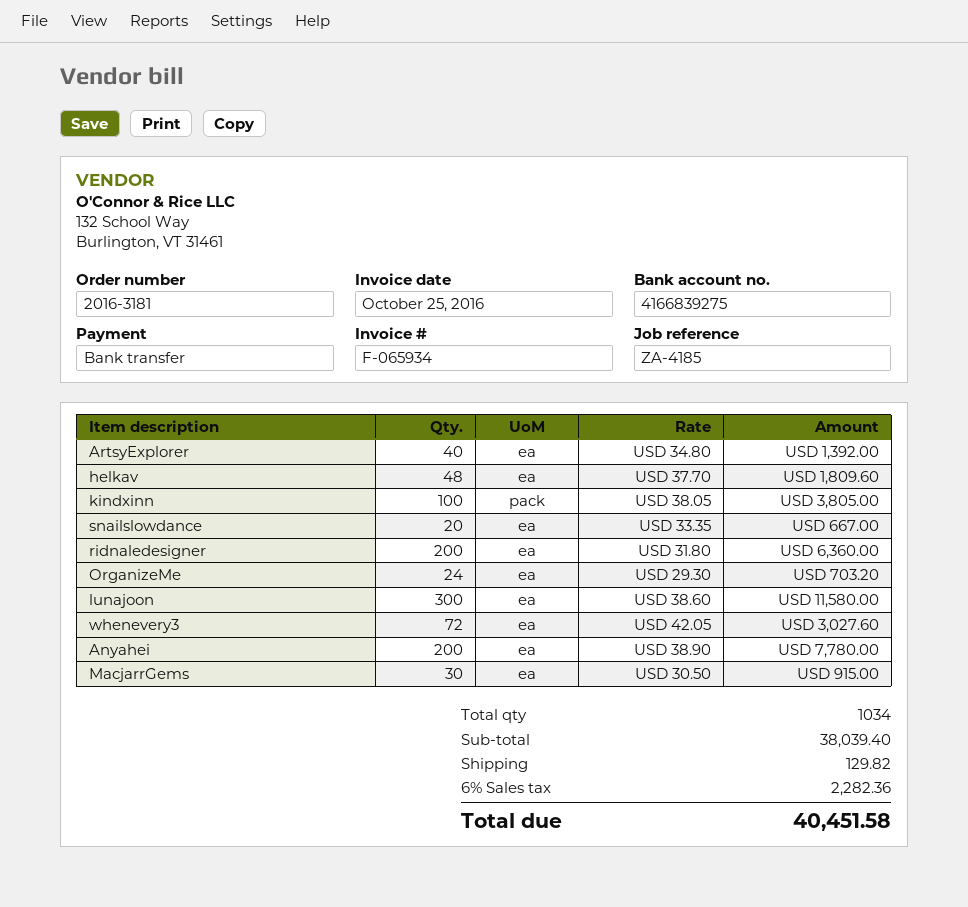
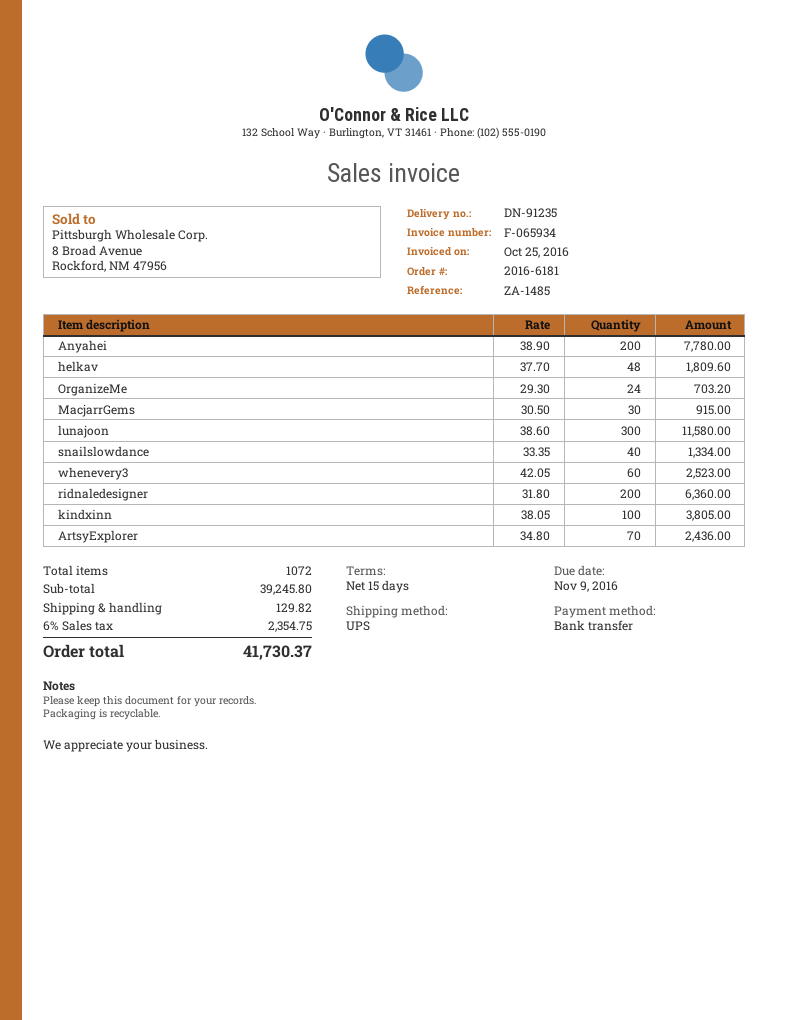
order number: 2016-3181 -> 2016-6181
reference: ZA-4185 -> ZA-1485
ArtsyExplorer: 40 x 34.80 = 1392.00 -> 70 x 34.80 = 2436.00
snailslowdance: 20 x 33.35 = 667.00 -> 40 x 33.35 = 1334.00
whenevery3: 72 x 42.05 = 3027.60 -> 60 x 42.05 = 2523.00
total quantity: 1034 -> 1072
subtotal: 38039.40 -> 39245.80
tax: 6% = 2282.36 -> 6% = 2354.75
total: 40451.58 -> 41730.37

